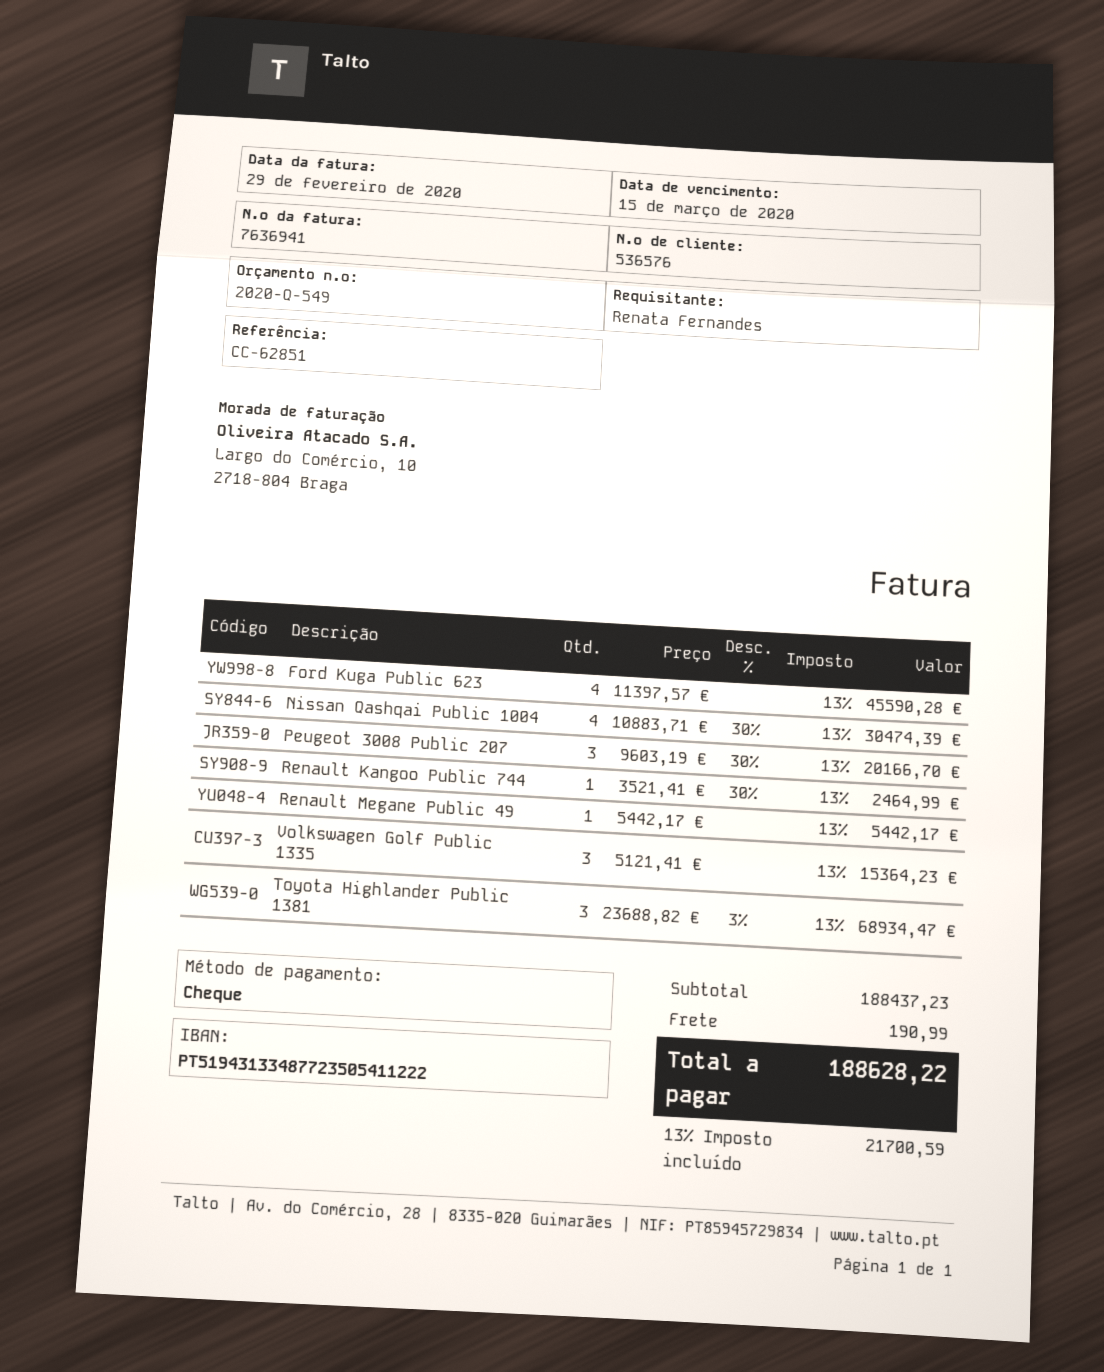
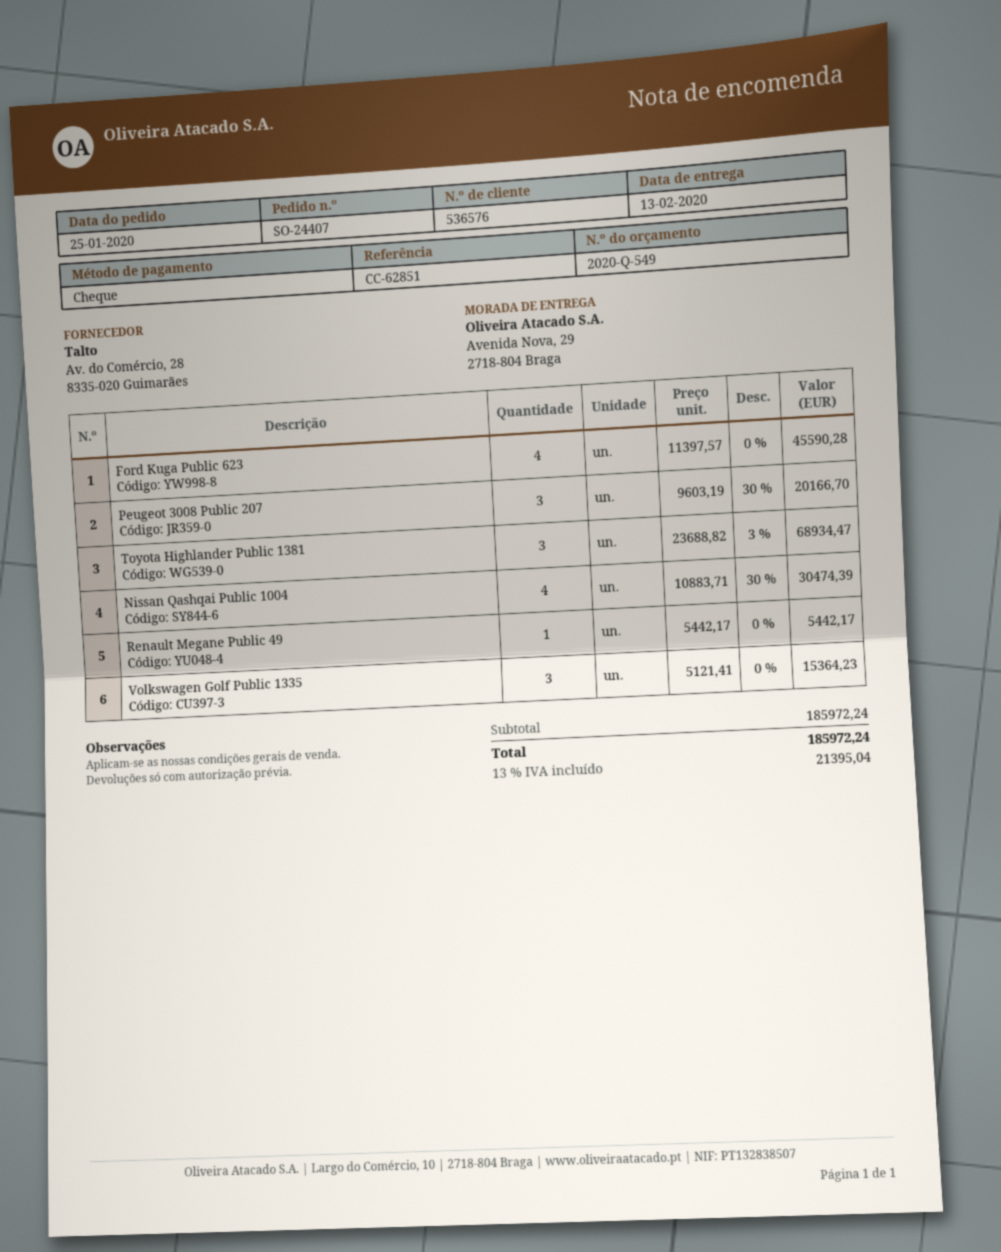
Renault Kangoo Public 744: 1 x 3521.41 - 30% = 2464.99 -> none
subtotal: 188437.23 -> 185972.24
shipping: 190.99 -> none
tax: 13% = 21700.59 -> 13% = 21395.04
total: 188628.22 -> 185972.24

